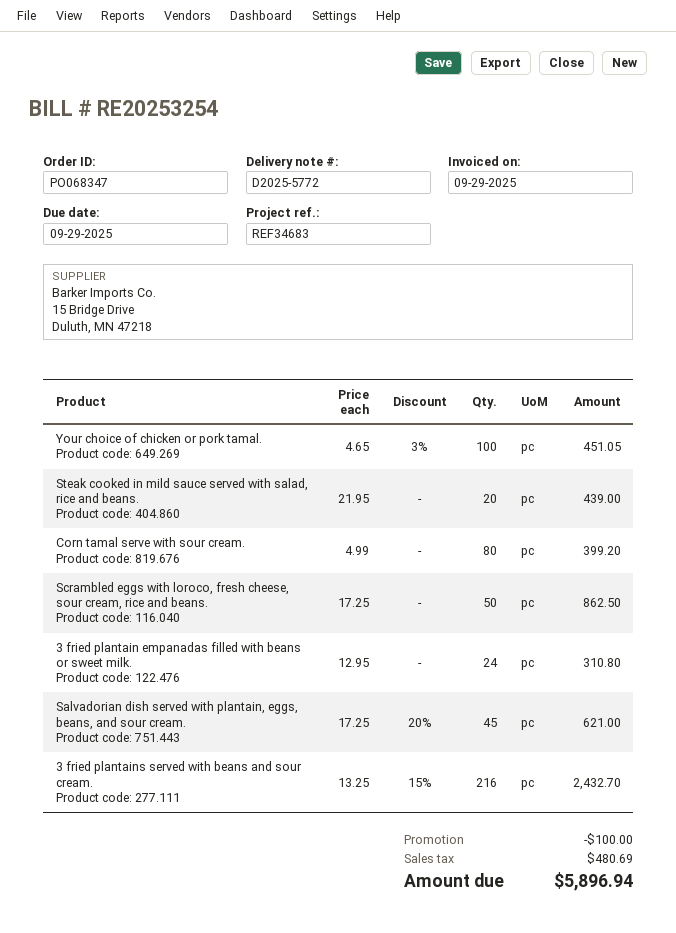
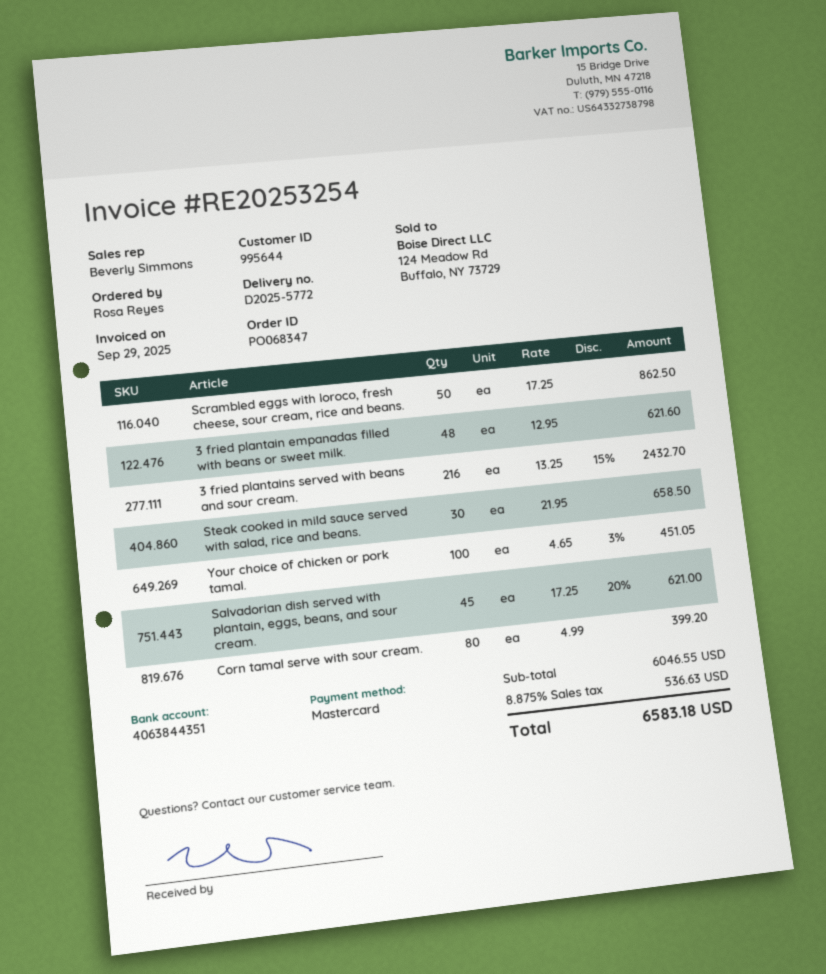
Steak cooked in mild sauce served with salad, rice and beans.: 20 x 21.95 = 439.00 -> 30 x 21.95 = 658.50
3 fried plantain empanadas filled with beans or sweet milk.: 24 x 12.95 = 310.80 -> 48 x 12.95 = 621.60
discount: 100.00 -> none
tax: 480.69 -> 536.63
total: 5896.94 -> 6583.18

